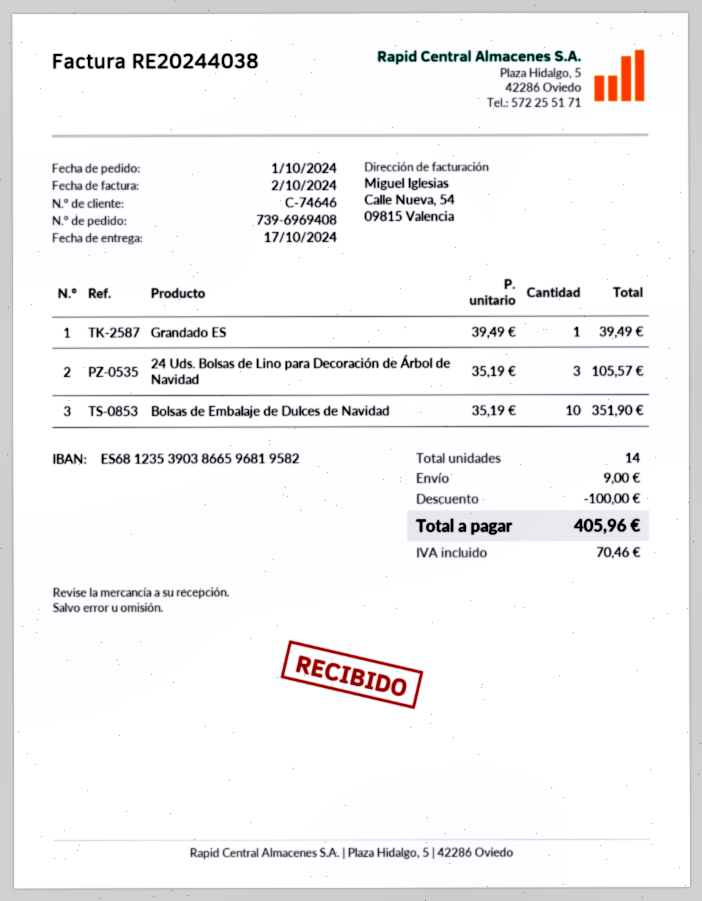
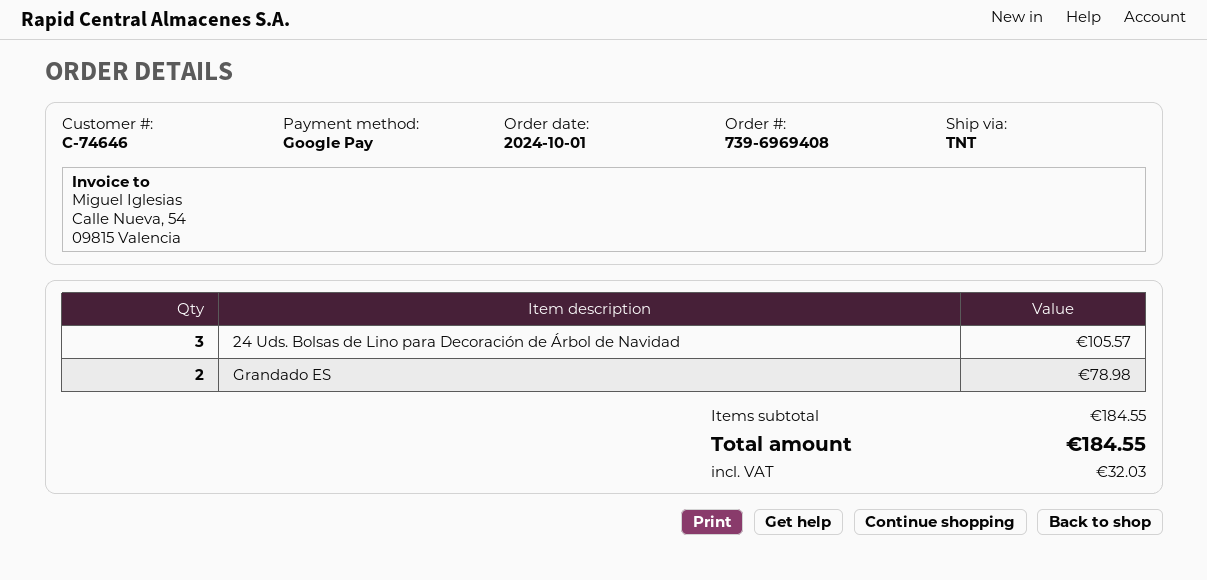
Grandado ES: 1 for 39.49 -> 2 for 78.98
Bolsas de Embalaje de Dulces de Navidad: 10 for 351.90 -> none
discount: 100.00 -> none
shipping: 9.00 -> none
tax: 70.46 -> 32.03
total: 405.96 -> 184.55

